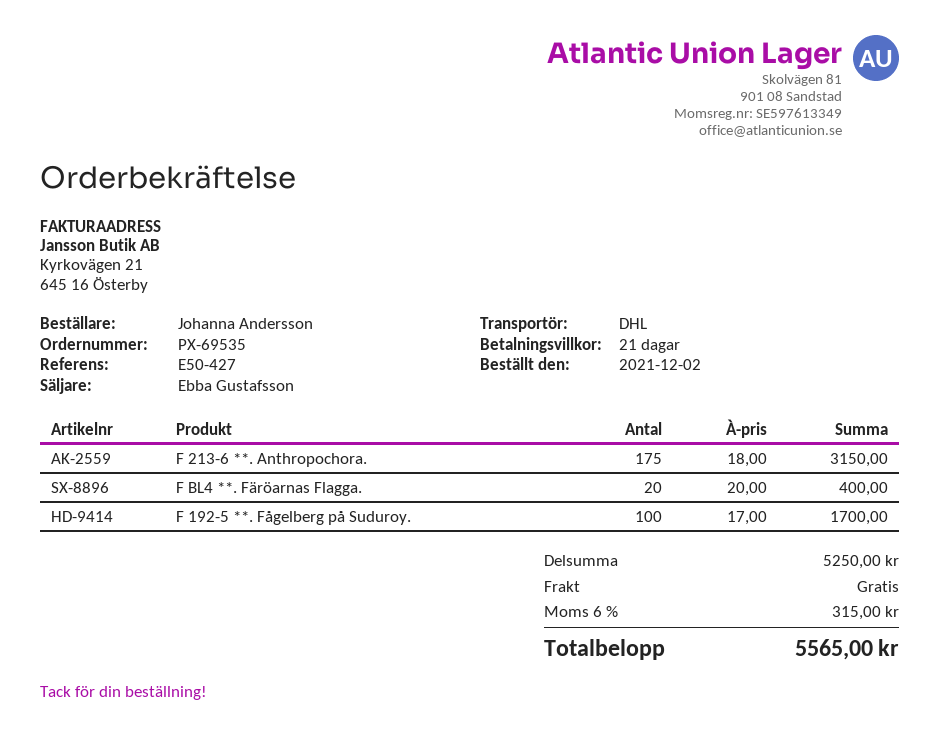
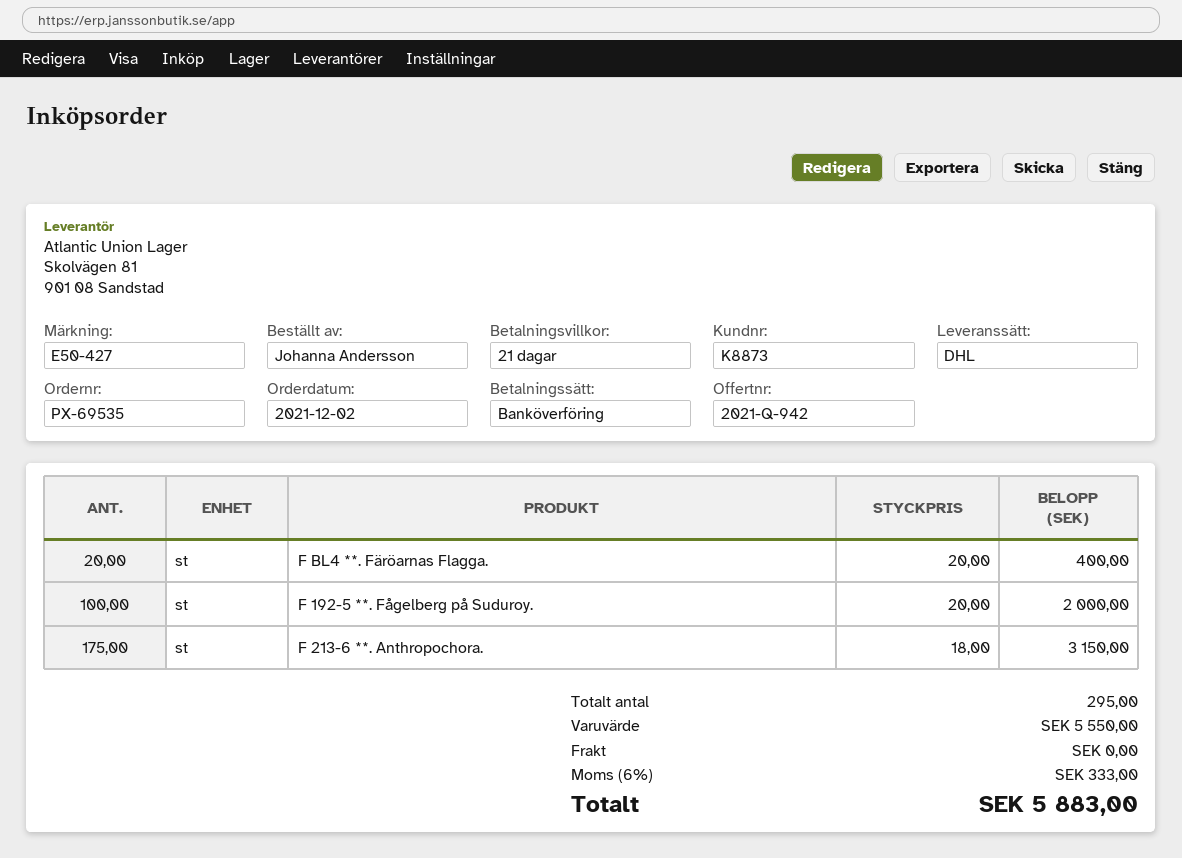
F 192-5 **. Fågelberg på Suduroy.: 100 x 17.00 = 1700.00 -> 100 x 20.00 = 2000.00
subtotal: 5250.00 -> 5550.00
tax: 6% = 315.00 -> 6% = 333.00
total: 5565.00 -> 5883.00

